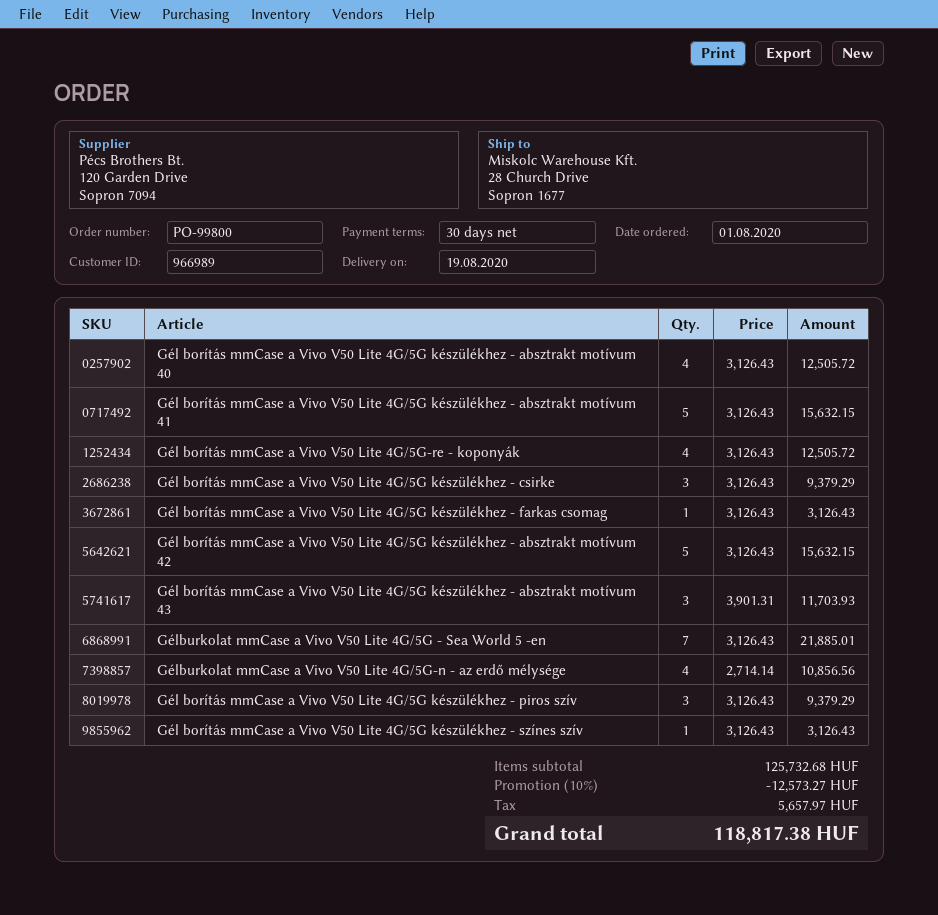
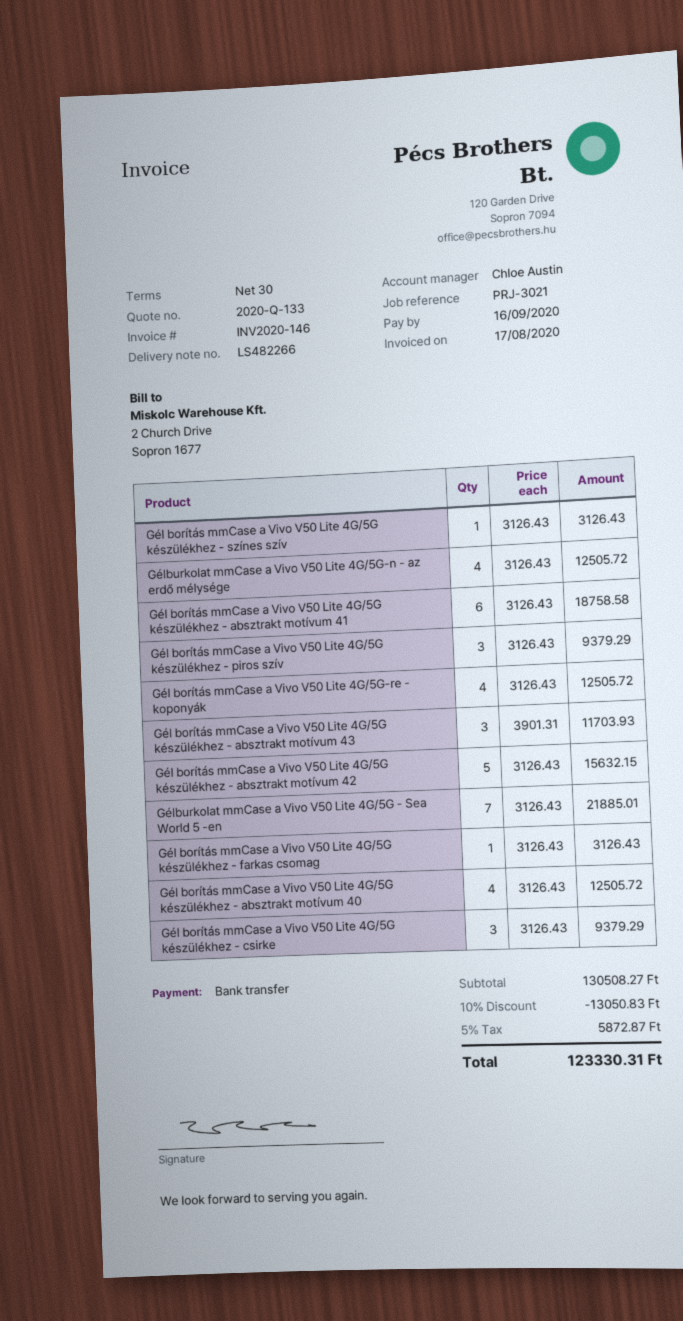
Gél borítás mmCase a Vivo V50 Lite 4G/5G készülékhez - absztrakt motívum 41: 5 x 3126.43 = 15632.15 -> 6 x 3126.43 = 18758.58
Gélburkolat mmCase a Vivo V50 Lite 4G/5G-n - az erdő mélysége: 4 x 2714.14 = 10856.56 -> 4 x 3126.43 = 12505.72
subtotal: 125732.68 -> 130508.27
discount: 10% = 12573.27 -> 10% = 13050.83
tax: 5657.97 -> 5872.87
total: 118817.38 -> 123330.31

